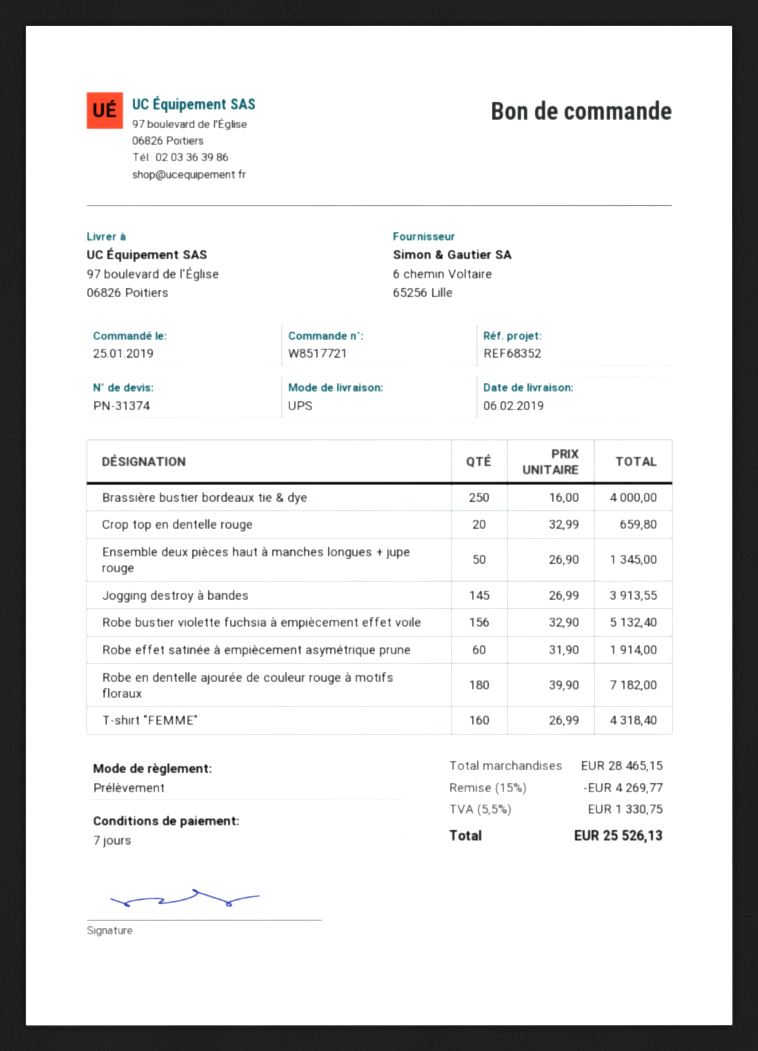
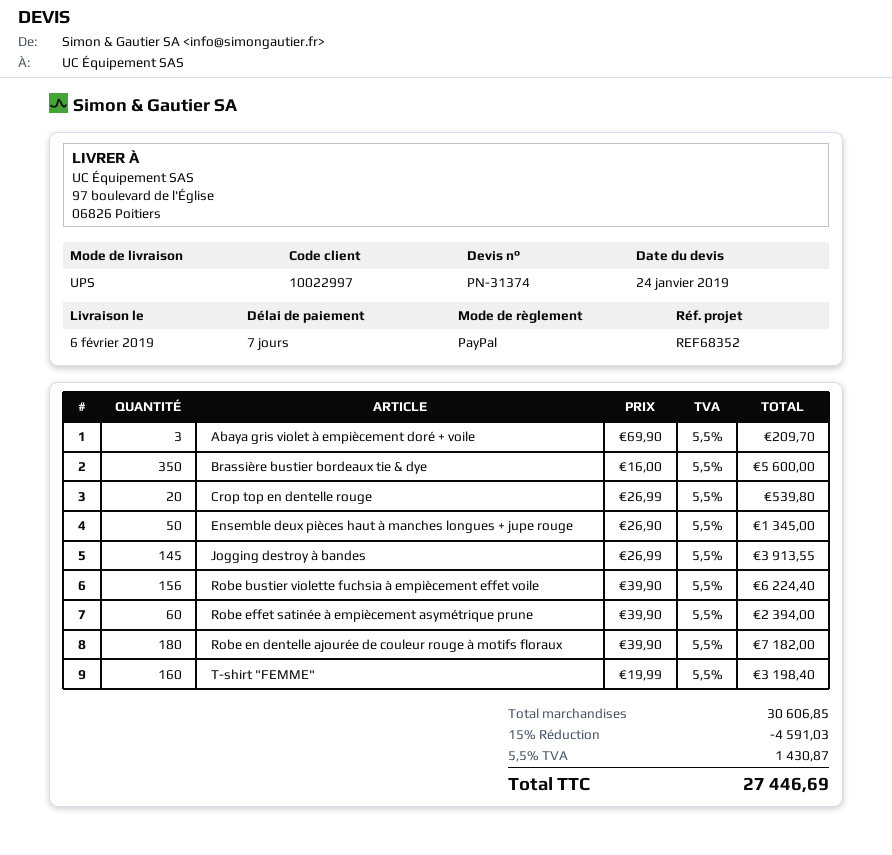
payment method: direct debit -> PayPal
Brassière bustier bordeaux tie & dye: 250 x 16.00 = 4000.00 -> 350 x 16.00 = 5600.00
Crop top en dentelle rouge: 20 x 32.99 = 659.80 -> 20 x 26.99 = 539.80
Robe bustier violette fuchsia à empiècement effet voile: 156 x 32.90 = 5132.40 -> 156 x 39.90 = 6224.40
Robe effet satinée à empiècement asymétrique prune: 60 x 31.90 = 1914.00 -> 60 x 39.90 = 2394.00
T-shirt "FEMME": 160 x 26.99 = 4318.40 -> 160 x 19.99 = 3198.40
Abaya gris violet à empiècement doré + voile: none -> 3 x 69.90 = 209.70
subtotal: 28465.15 -> 30606.85
discount: 15% = 4269.77 -> 15% = 4591.03
tax: 5.5% = 1330.75 -> 5.5% = 1430.87
total: 25526.13 -> 27446.69

